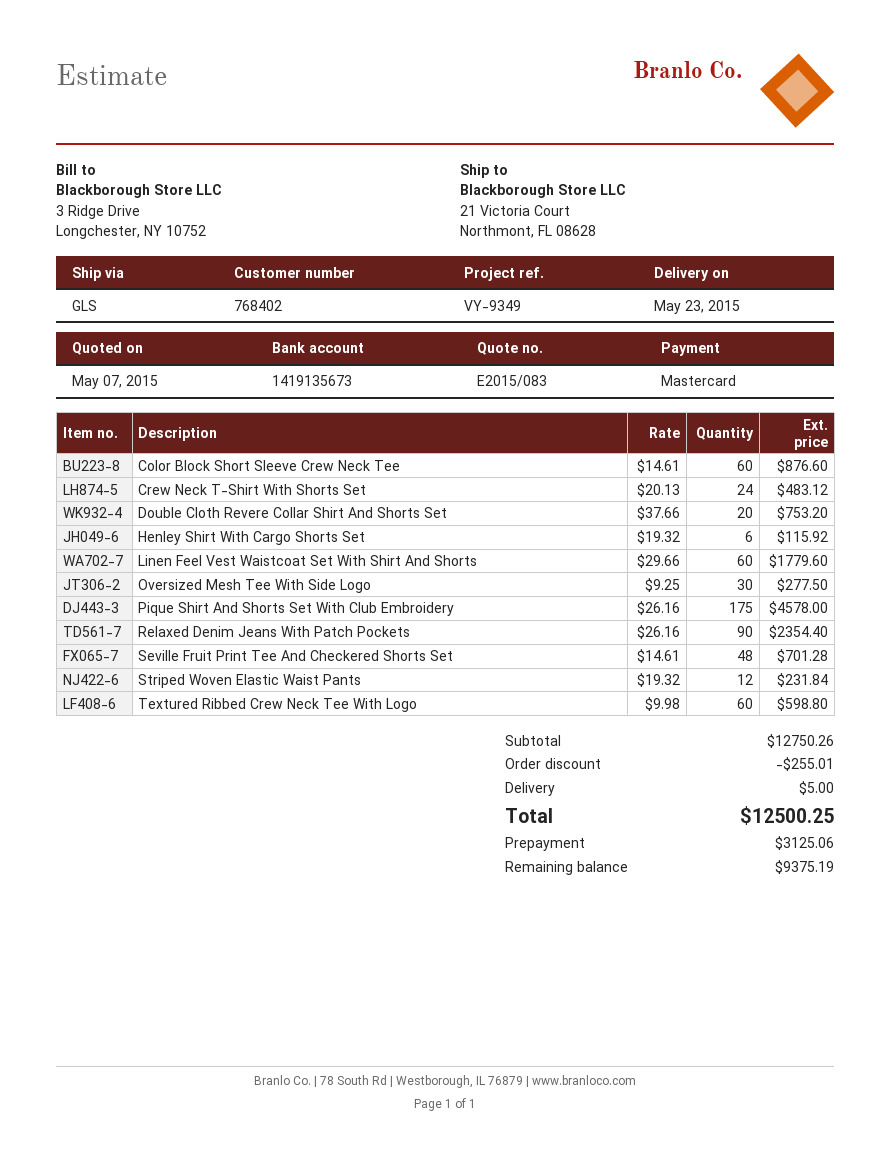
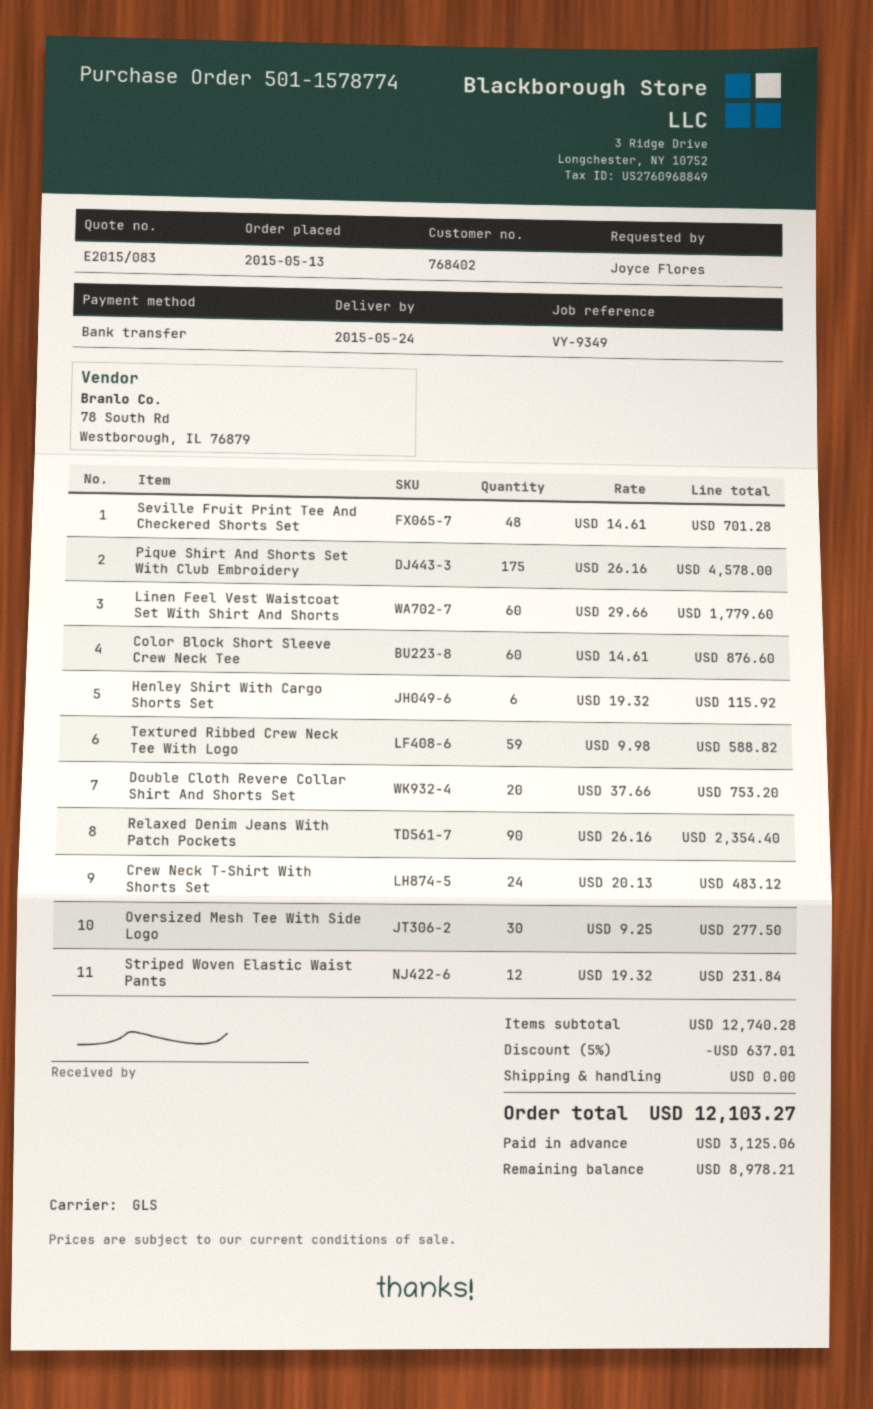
delivery date: 2015-05-23 -> 2015-05-24
payment method: Mastercard -> bank transfer
Textured Ribbed Crew Neck Tee With Logo: 60 x 9.98 = 598.80 -> 59 x 9.98 = 588.82
subtotal: 12750.26 -> 12740.28
discount: 255.01 -> 637.01
shipping: 5.00 -> 0.00
total: 12500.25 -> 12103.27
balance: 9375.19 -> 8978.21

